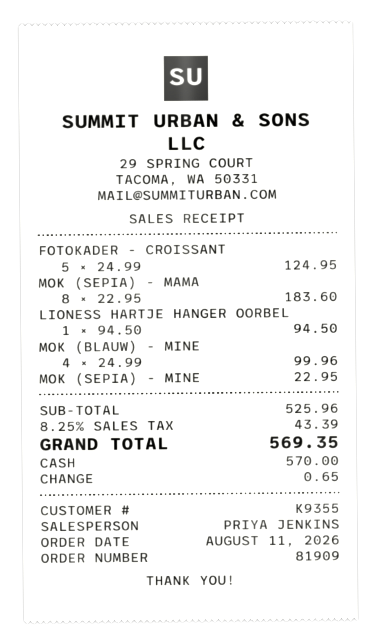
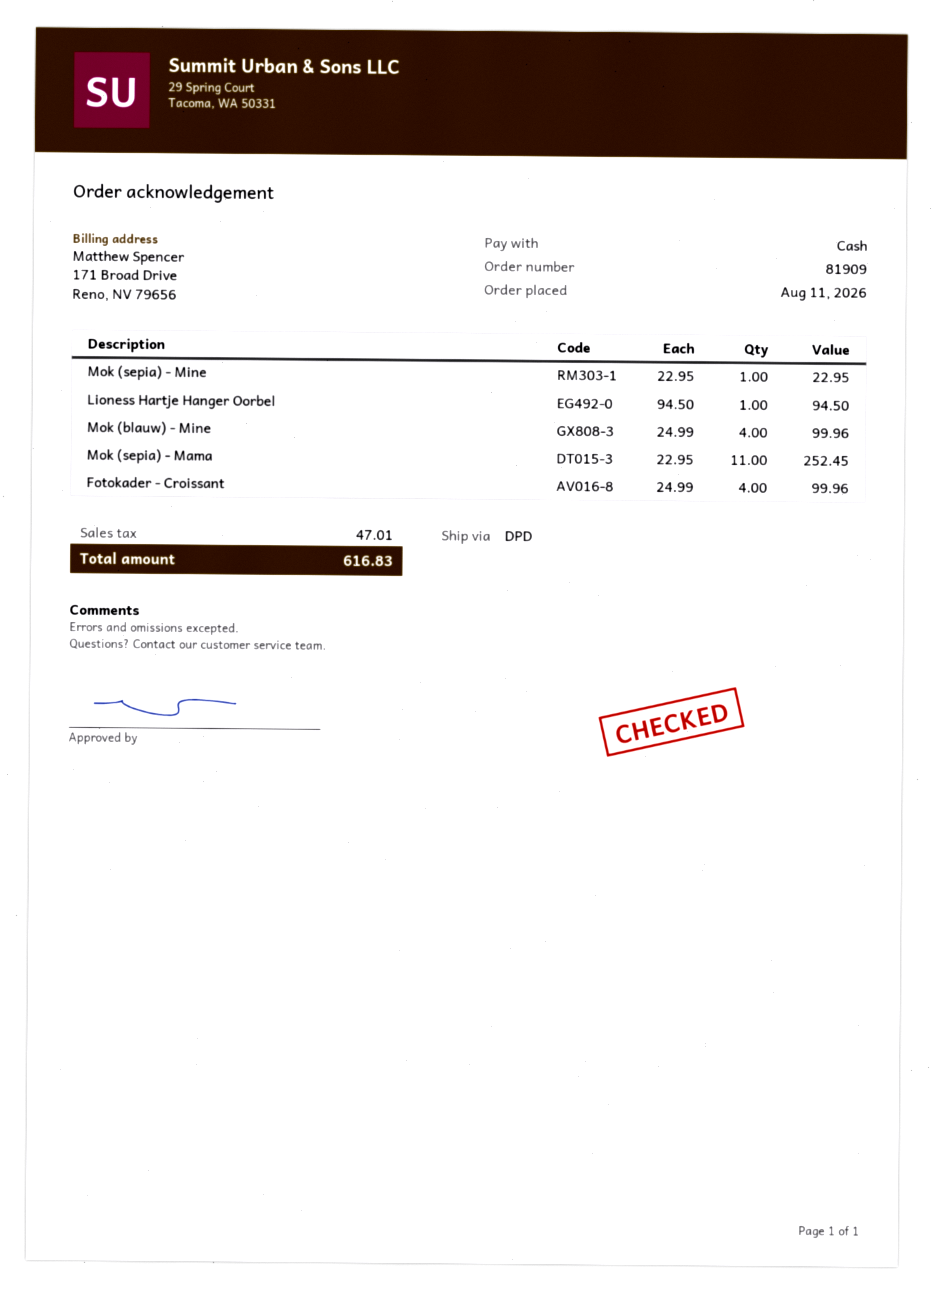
FOTOKADER - CROISSANT: 5 x 24.99 = 124.95 -> 4 x 24.99 = 99.96
MOK (SEPIA) - MAMA: 8 x 22.95 = 183.60 -> 11 x 22.95 = 252.45
tax: 43.39 -> 47.01
total: 569.35 -> 616.83

